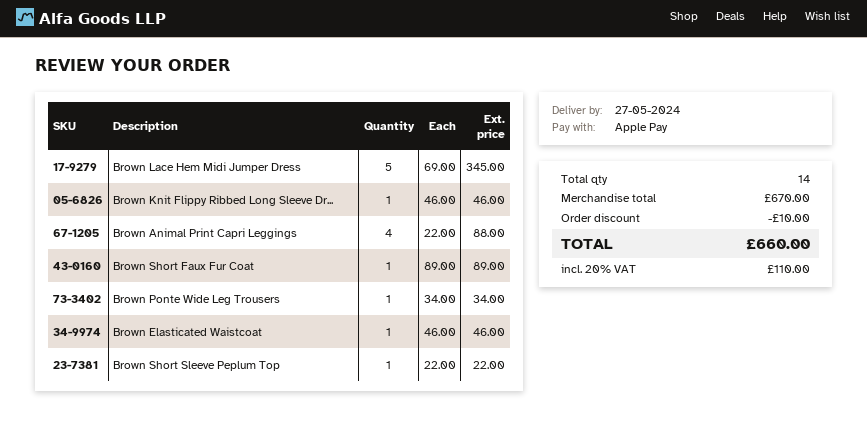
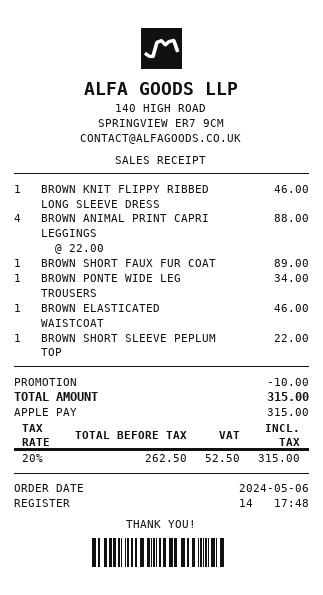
Brown Lace Hem Midi Jumper Dress: 5 x 69.00 = 345.00 -> none
tax: 20% = 110.00 -> 20% = 52.50
total: 660.00 -> 315.00

